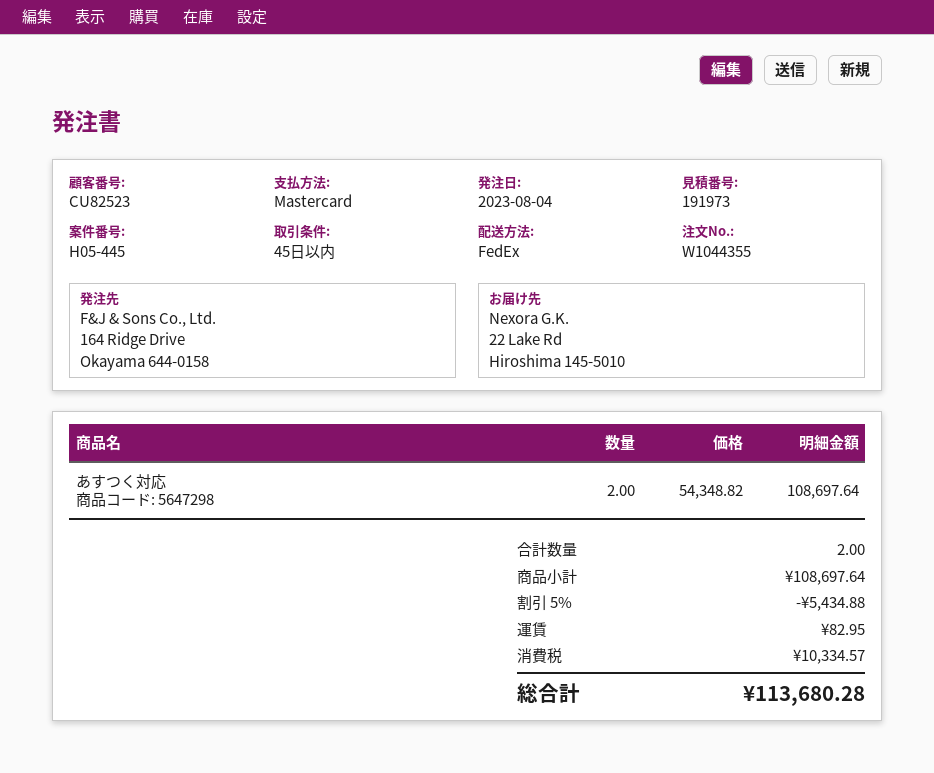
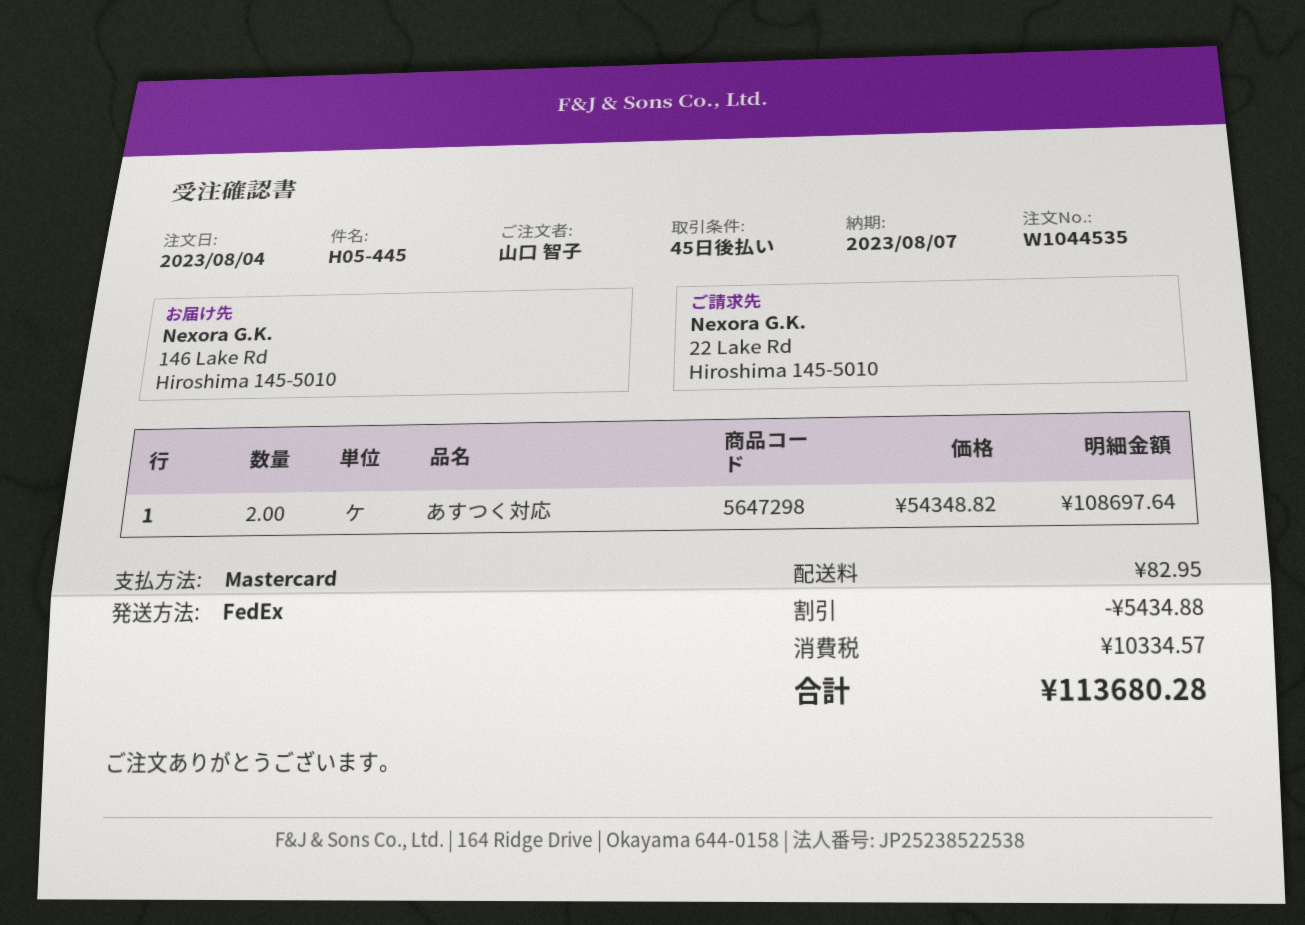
order number: W1044355 -> W1044535
ship to: 22 Lake Rd, Hiroshima 145-5010 -> 146 Lake Rd, Hiroshima 145-5010

